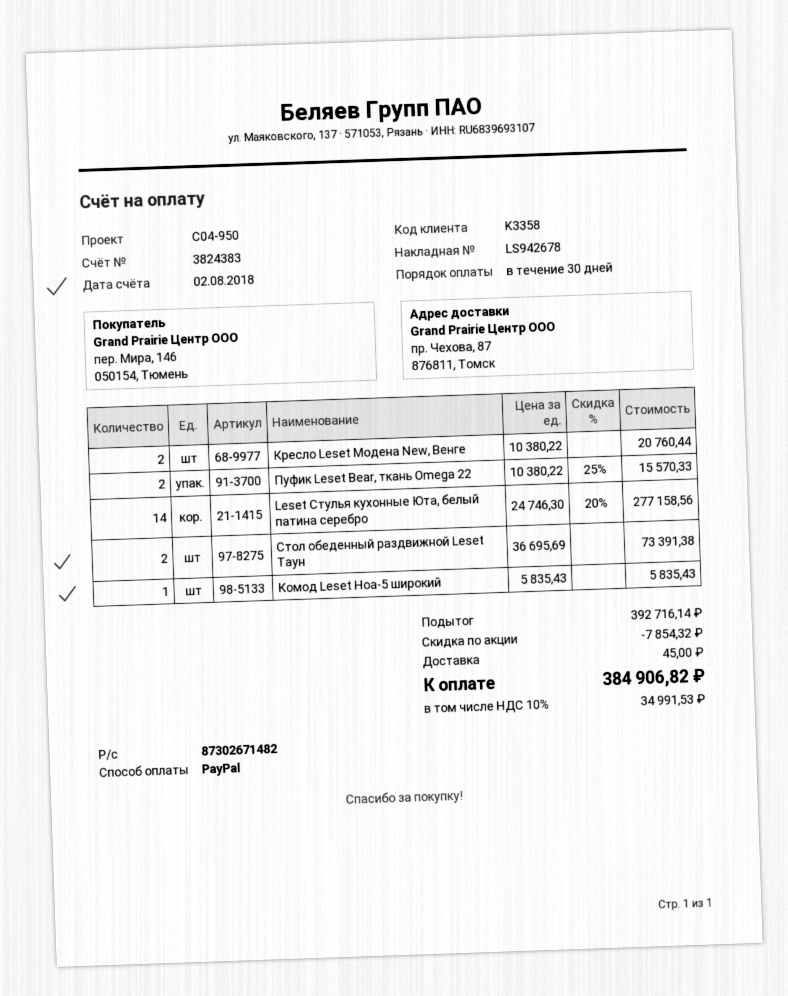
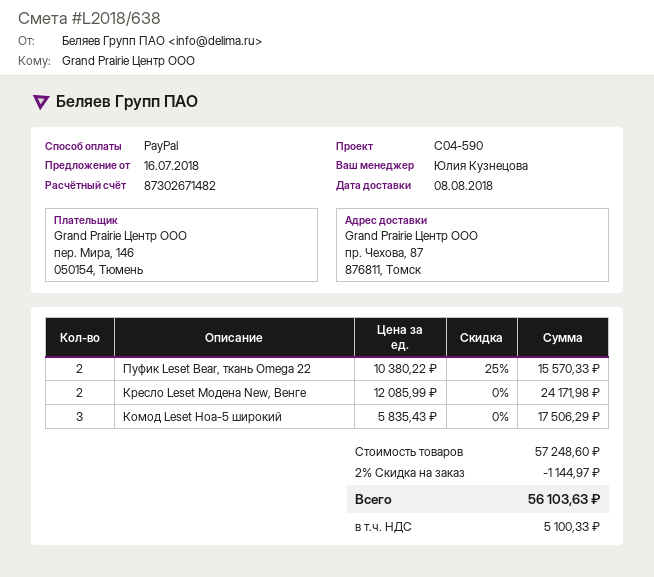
reference: C04-950 -> C04-590
Кресло Leset Модена New, Венге: 2 x 10380.22 = 20760.44 -> 2 x 12085.99 = 24171.98
Leset Стулья кухонные Юта, белый патина серебро: 14 x 24746.30 - 20% = 277158.56 -> none
Стол обеденный раздвижной Leset Таун: 2 x 36695.69 = 73391.38 -> none
Комод Leset Ноа-5 широкий: 1 x 5835.43 = 5835.43 -> 3 x 5835.43 = 17506.29
subtotal: 392716.14 -> 57248.60
discount: 7854.32 -> 1144.97
shipping: 45.00 -> none
tax: 34991.53 -> 5100.33
total: 384906.82 -> 56103.63

